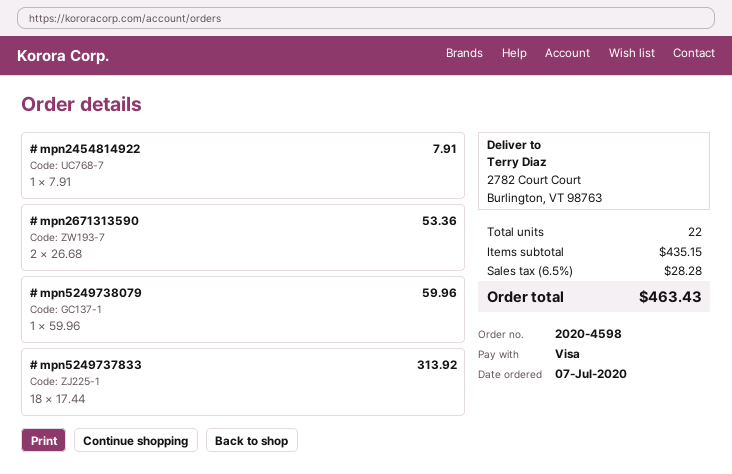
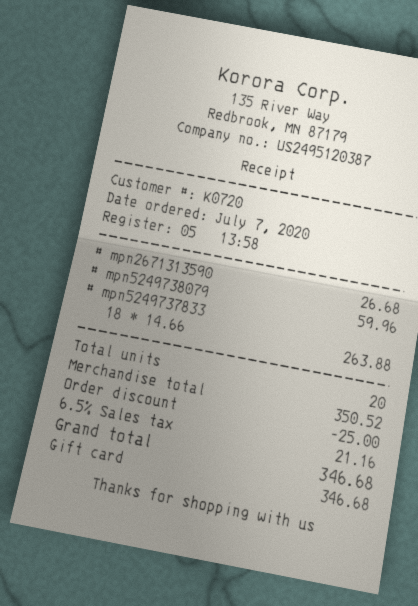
payment method: Visa -> gift card
# mpn2454814922: 1 x 7.91 = 7.91 -> none
# mpn2671313590: 2 x 26.68 = 53.36 -> 1 x 26.68 = 26.68
# mpn5249737833: 18 x 17.44 = 313.92 -> 18 x 14.66 = 263.88
total quantity: 22 -> 20
subtotal: 435.15 -> 350.52
discount: none -> 25.00
tax: 6.5% = 28.28 -> 6.5% = 21.16
total: 463.43 -> 346.68

